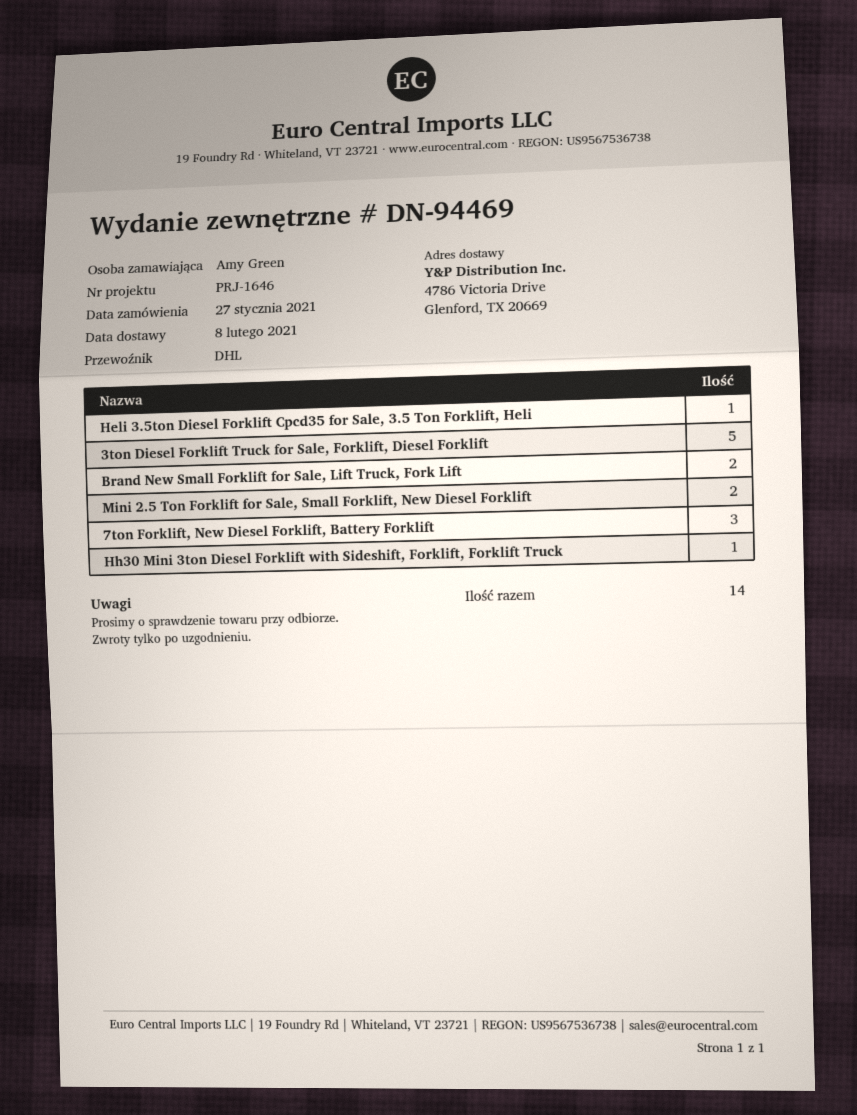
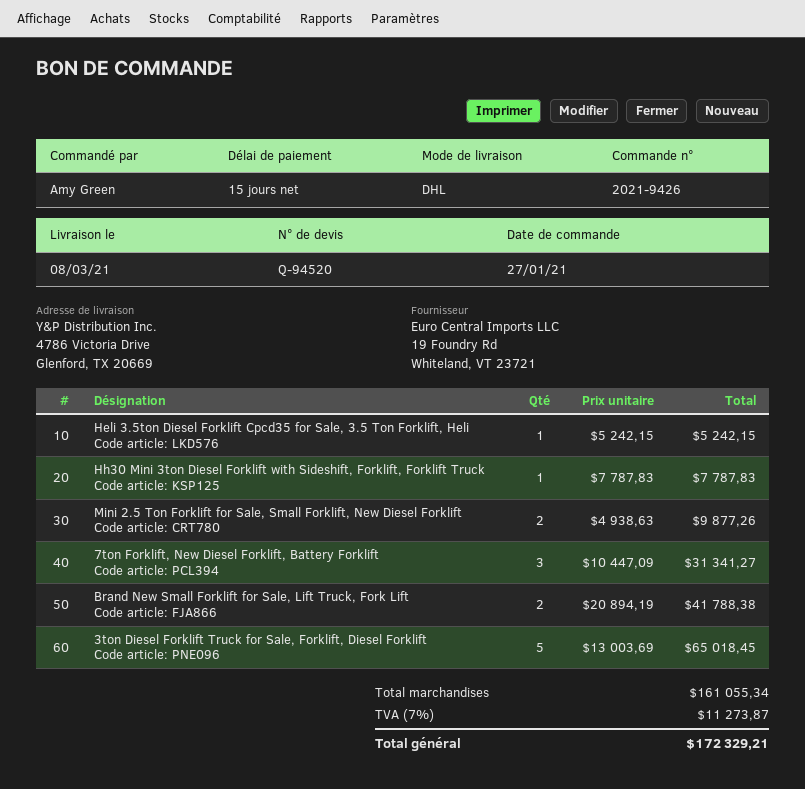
delivery date: 2021-02-08 -> 2021-03-08

